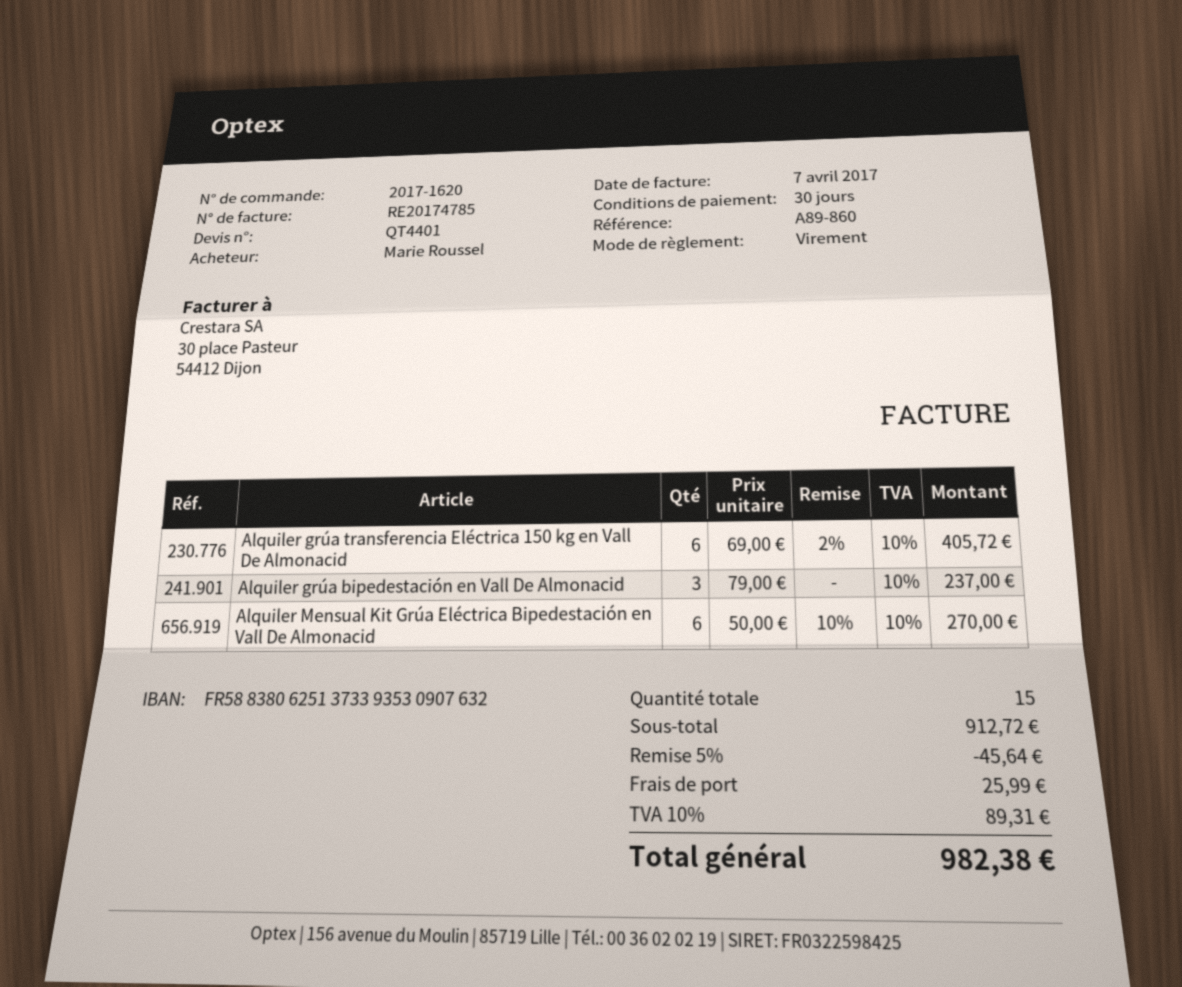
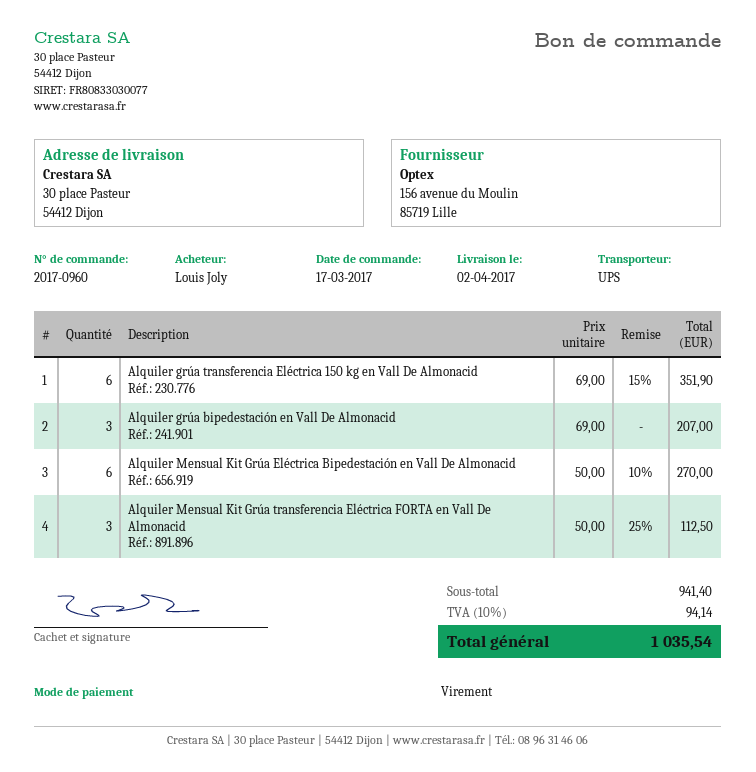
order number: 2017-1620 -> 2017-0960
ordered by: Marie Roussel -> Louis Joly
Alquiler grúa transferencia Eléctrica 150 kg en Vall De Almonacid: 6 x 69.00 - 2% = 405.72 -> 6 x 69.00 - 15% = 351.90
Alquiler grúa bipedestación en Vall De Almonacid: 3 x 79.00 = 237.00 -> 3 x 69.00 = 207.00
Alquiler Mensual Kit Grúa transferencia Eléctrica FORTA en Vall De Almonacid: none -> 3 x 50.00 - 25% = 112.50
subtotal: 912.72 -> 941.40
discount: 5% = 45.64 -> none
shipping: 25.99 -> none
tax: 10% = 89.31 -> 10% = 94.14
total: 982.38 -> 1035.54

